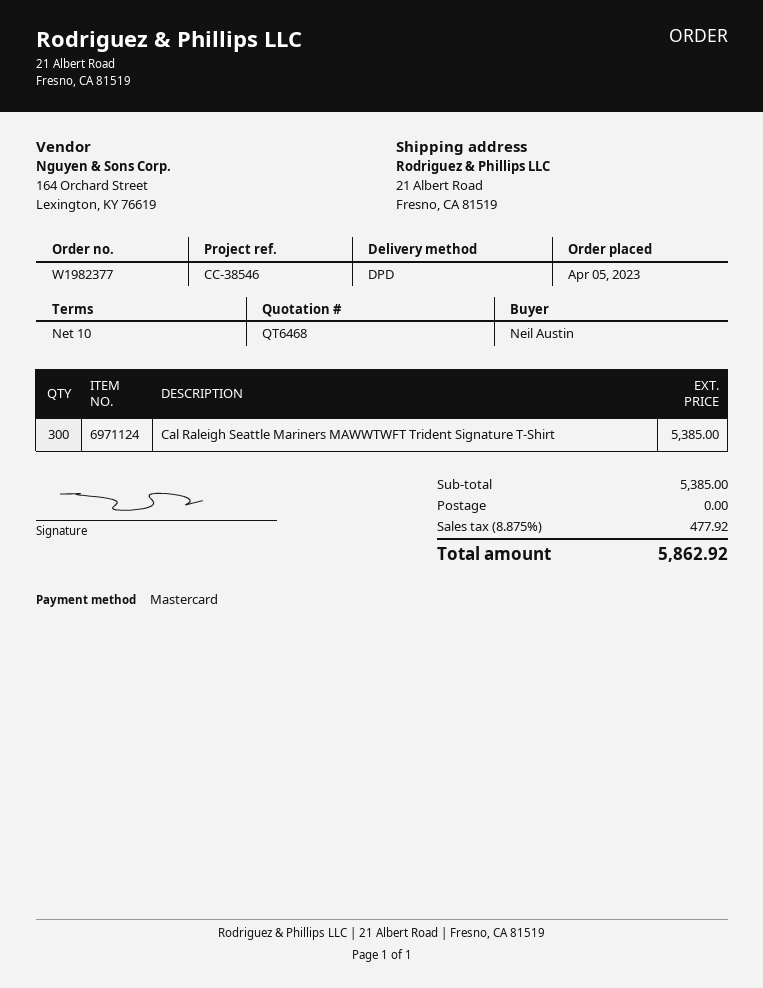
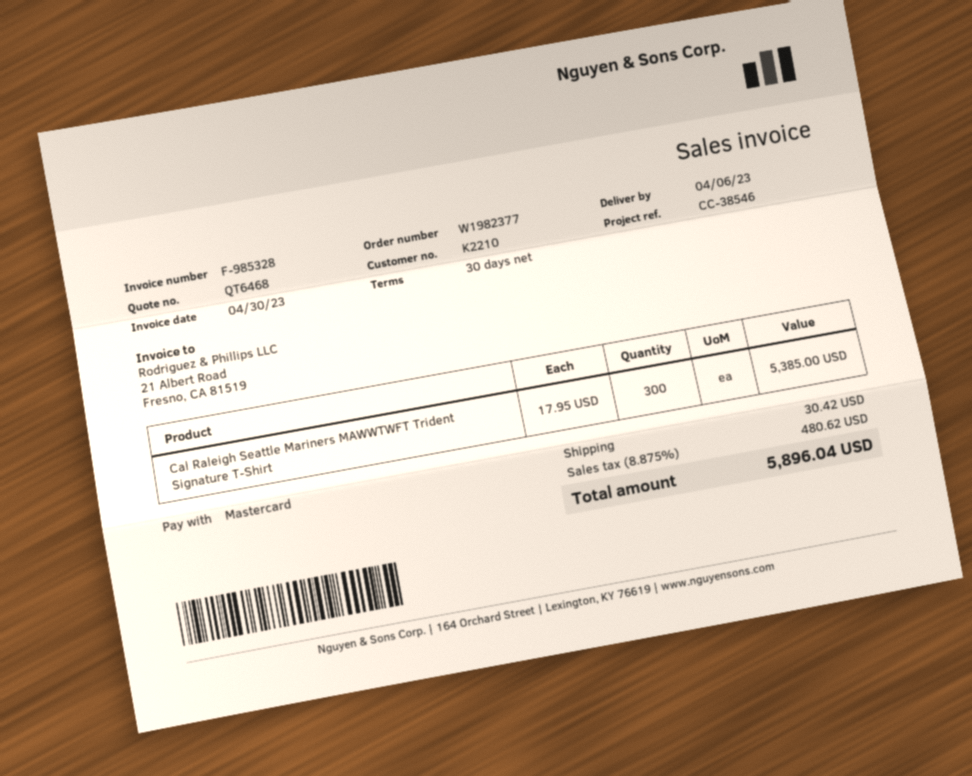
payment terms: 10 days -> 30 days
shipping: 0.00 -> 30.42
tax: 8.875% = 477.92 -> 8.875% = 480.62
total: 5862.92 -> 5896.04

